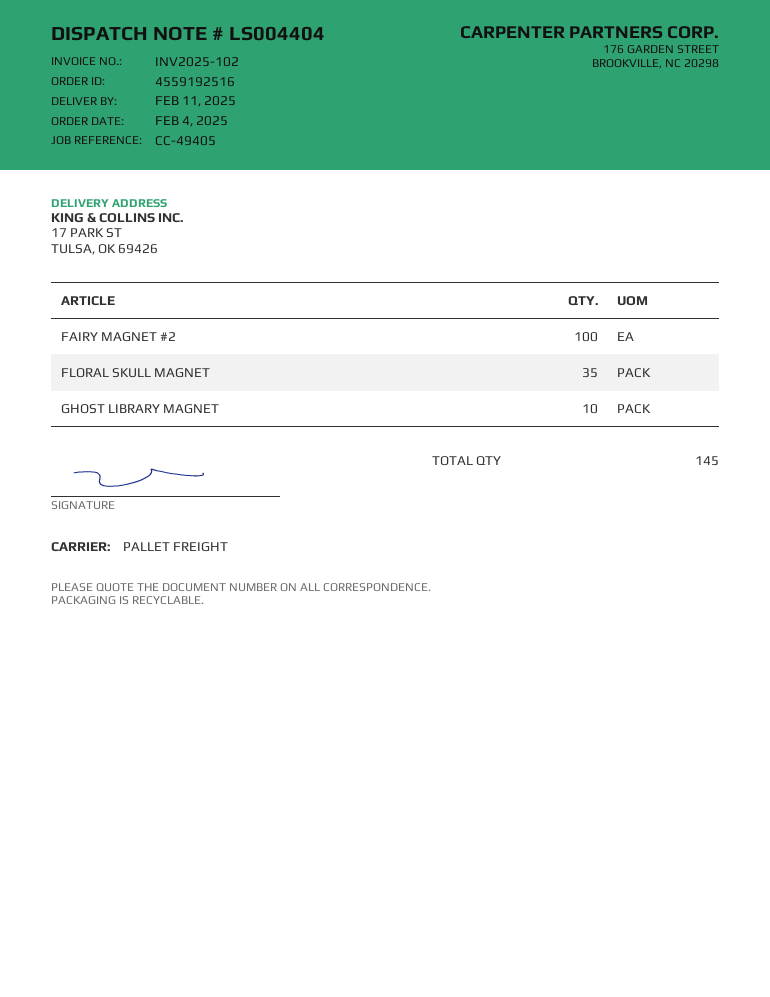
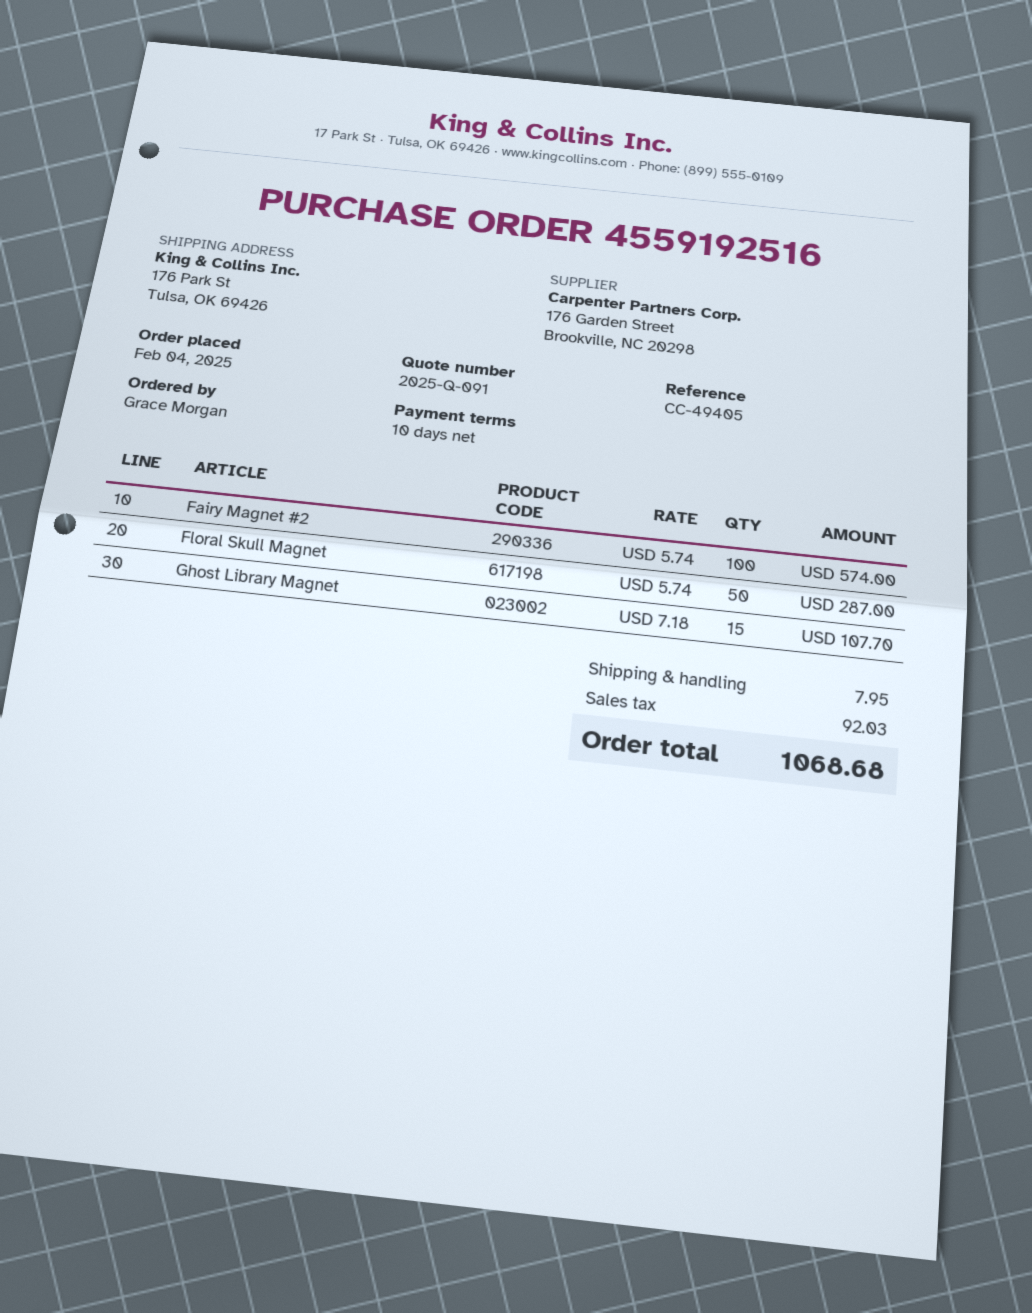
ship to: 17 PARK ST, TULSA, OK 69426 -> 176 Park St, Tulsa, OK 69426
FLORAL SKULL MAGNET: 35 -> 50
GHOST LIBRARY MAGNET: 10 -> 15

